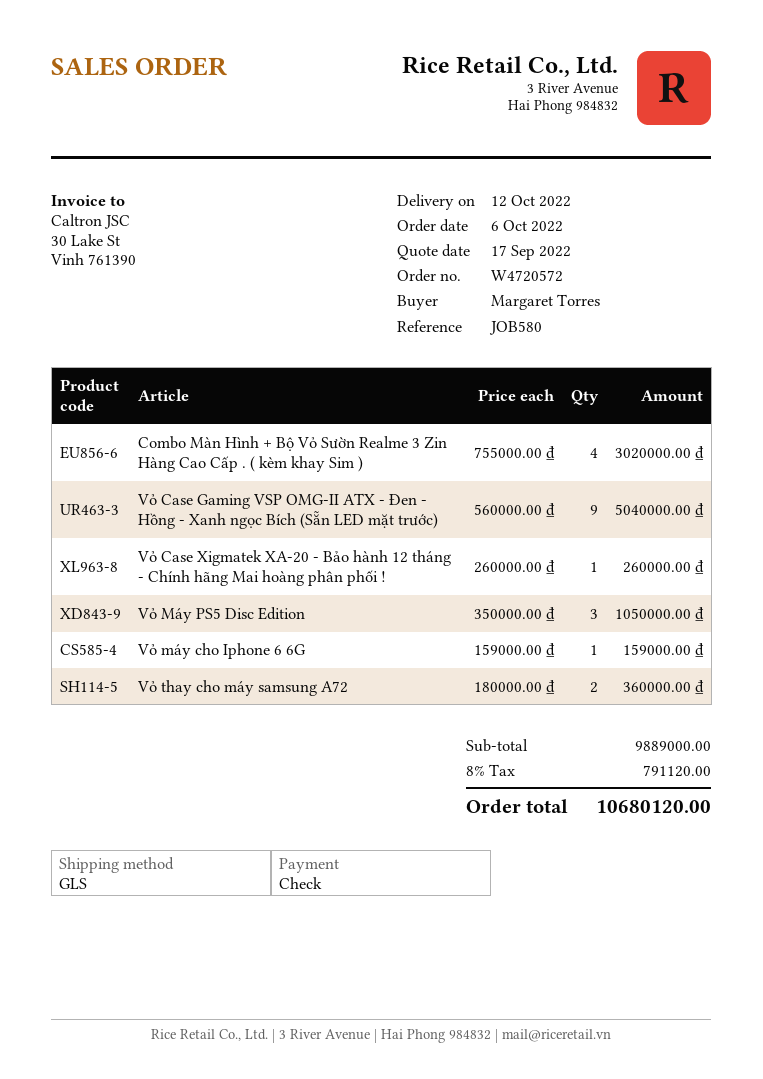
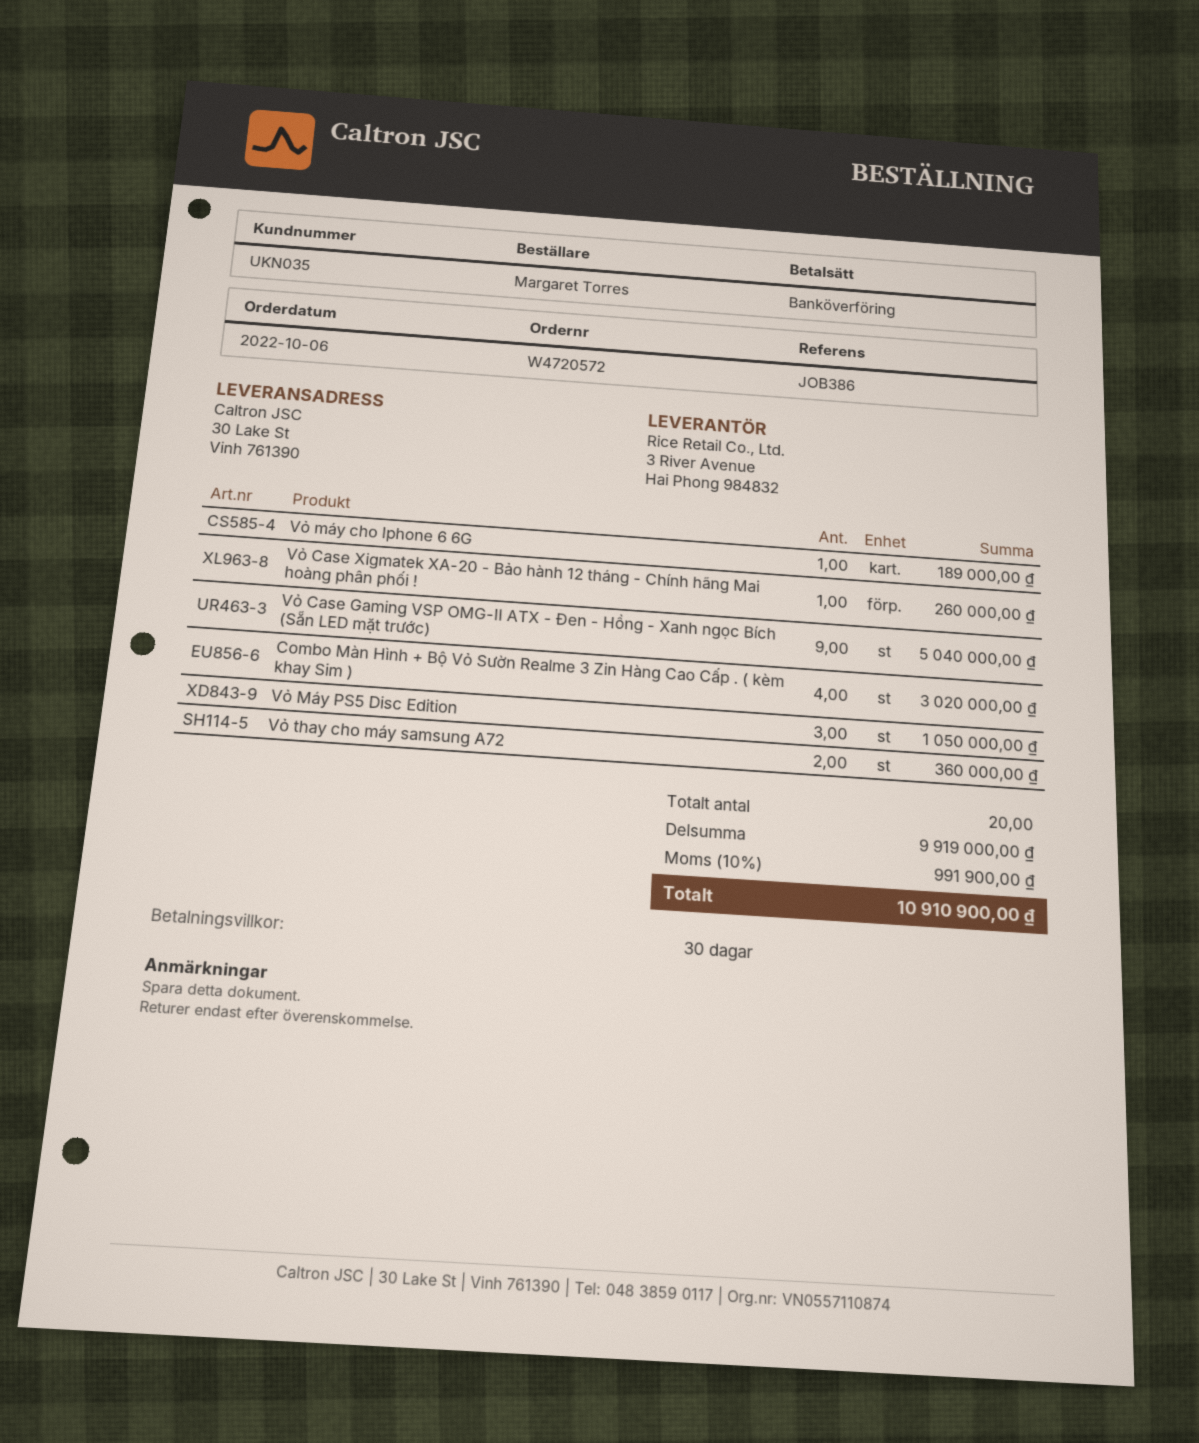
reference: JOB580 -> JOB386
payment method: cheque -> bank transfer
Vỏ máy cho Iphone 6 6G: 1 for 159000.00 -> 1 for 189000.00
subtotal: 9889000.00 -> 9919000.00
tax: 8% = 791120.00 -> 10% = 991900.00
total: 10680120.00 -> 10910900.00

